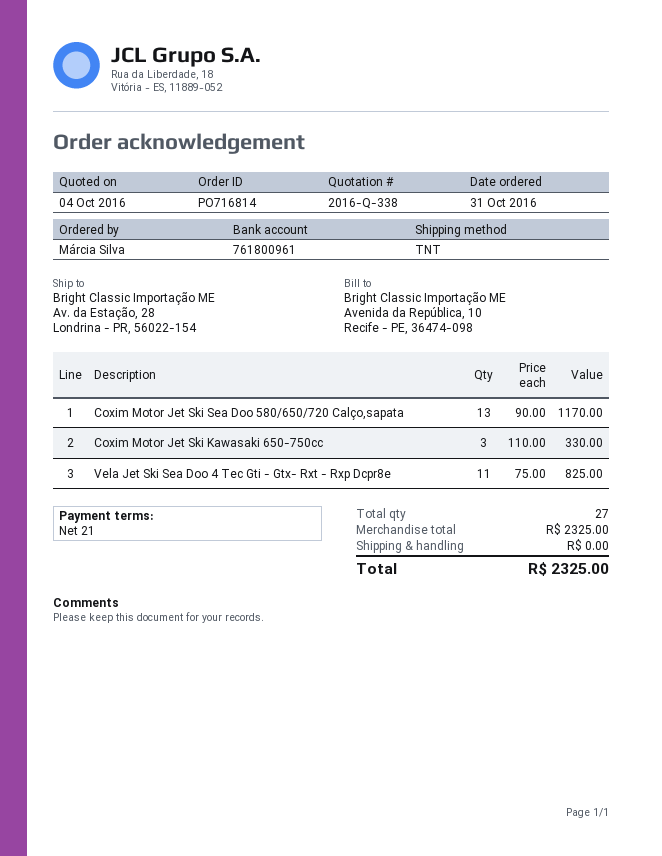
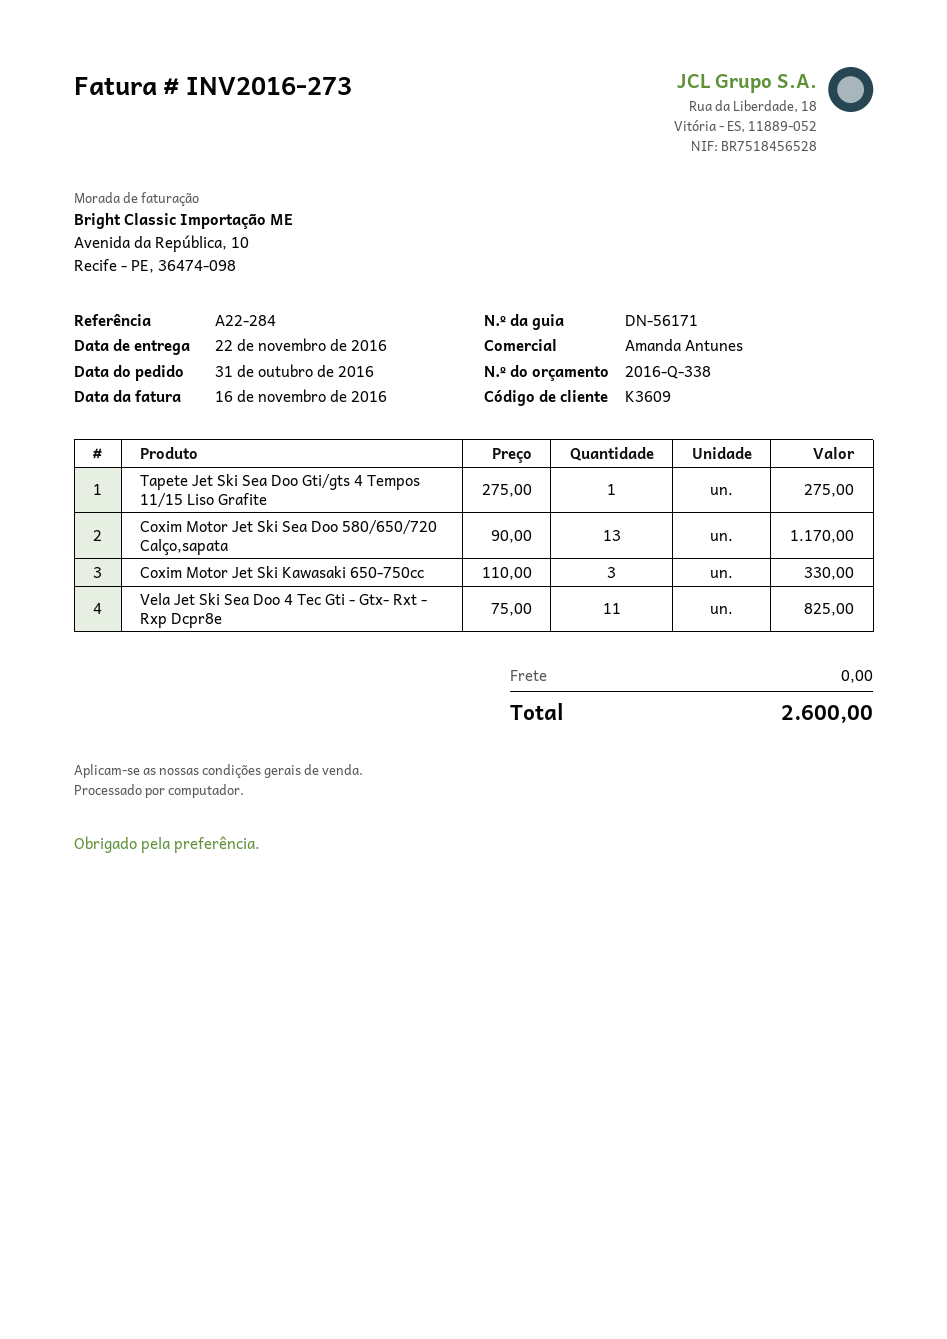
Tapete Jet Ski Sea Doo Gti/gts 4 Tempos 11/15 Liso Grafite: none -> 1 x 275.00 = 275.00
total: 2325.00 -> 2600.00

